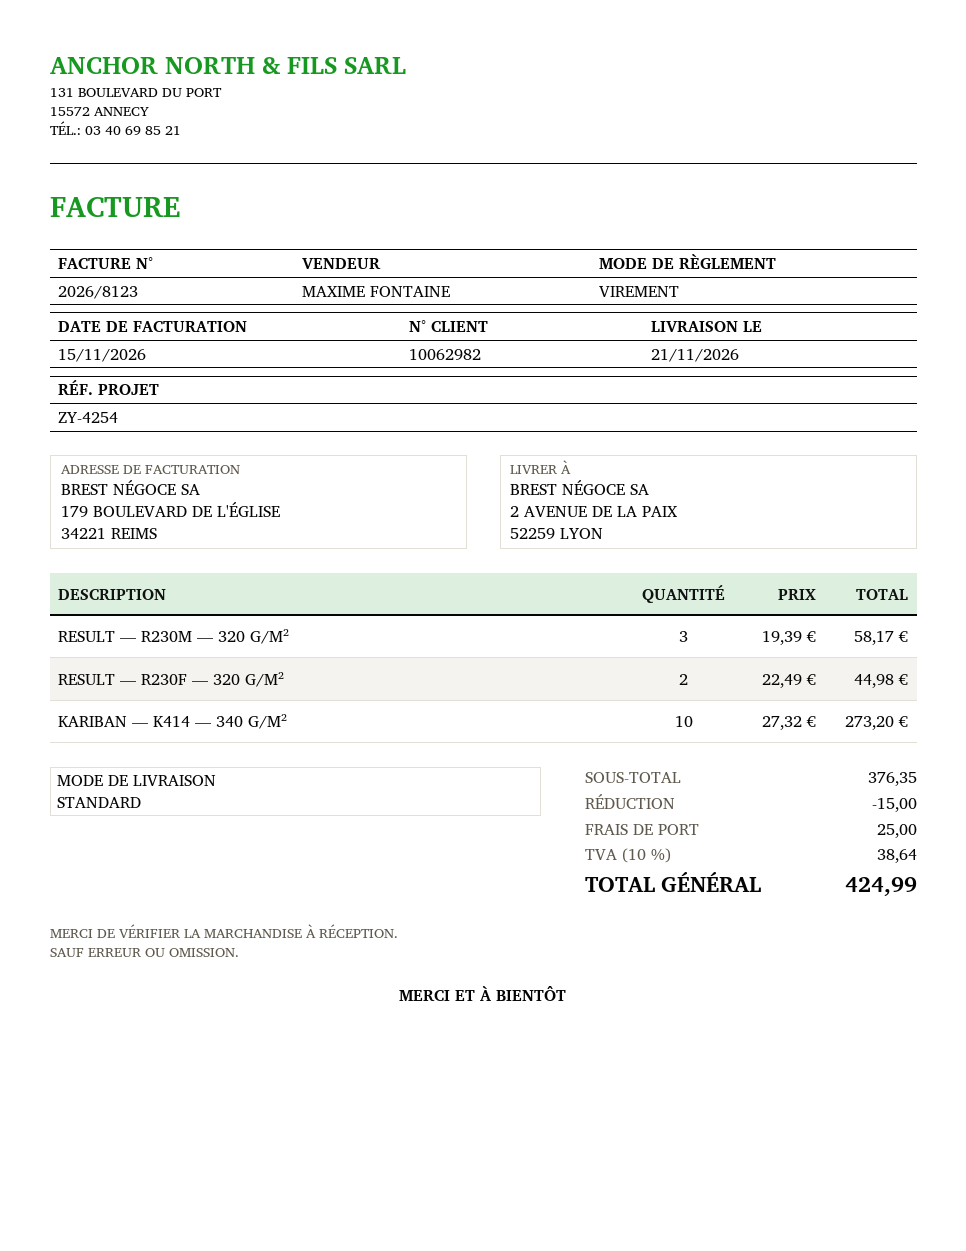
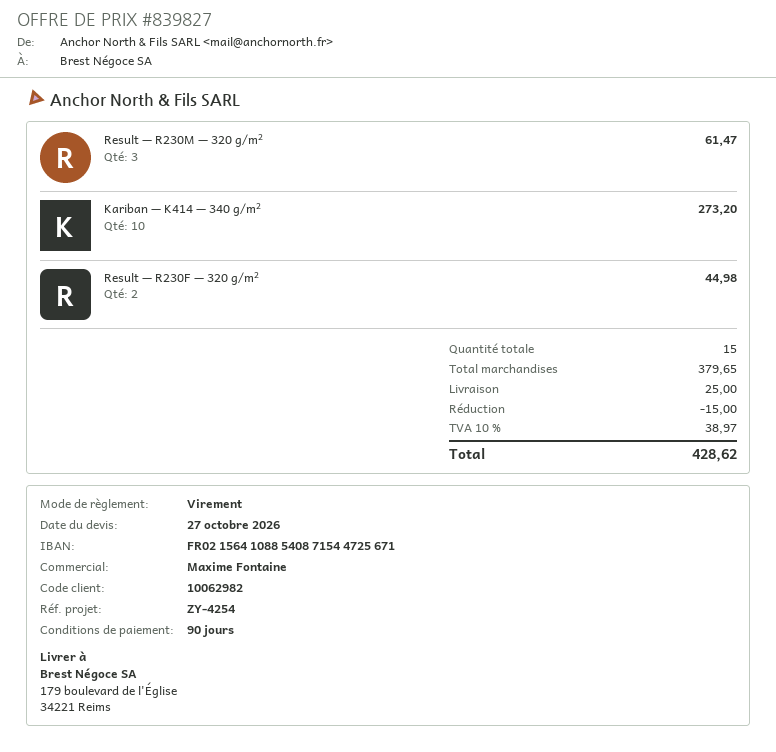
ship to: 2 AVENUE DE LA PAIX, 52259 LYON -> 179 boulevard de l'Église, 34221 Reims
RESULT — R230M — 320 G/M²: 3 for 58.17 -> 3 for 61.47
subtotal: 376.35 -> 379.65
tax: 10% = 38.64 -> 10% = 38.97
total: 424.99 -> 428.62

